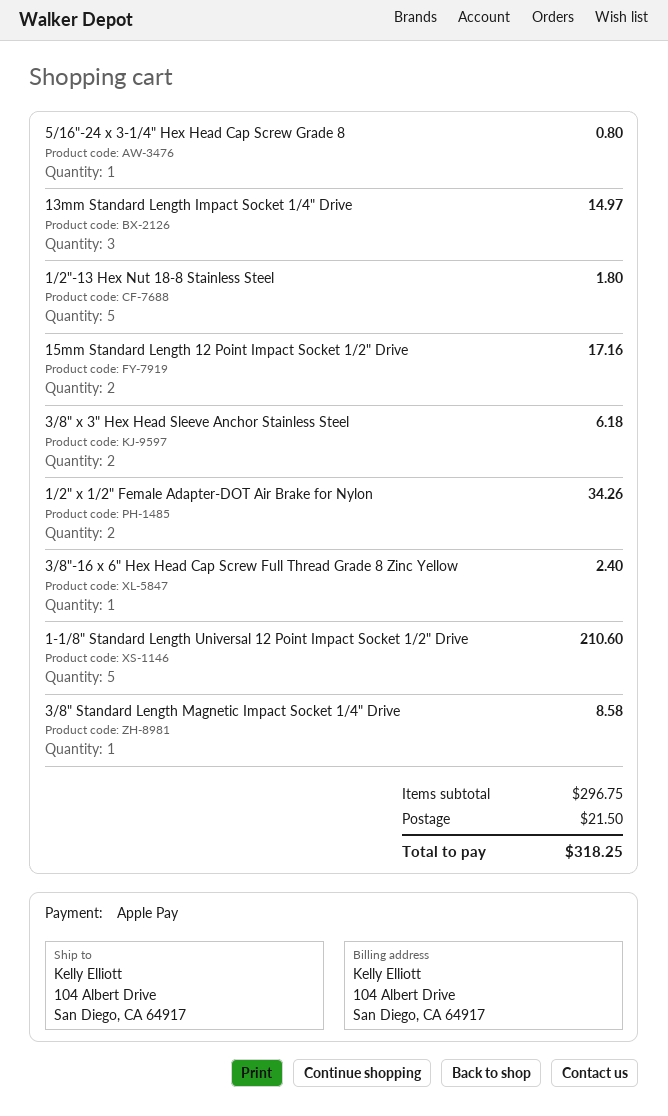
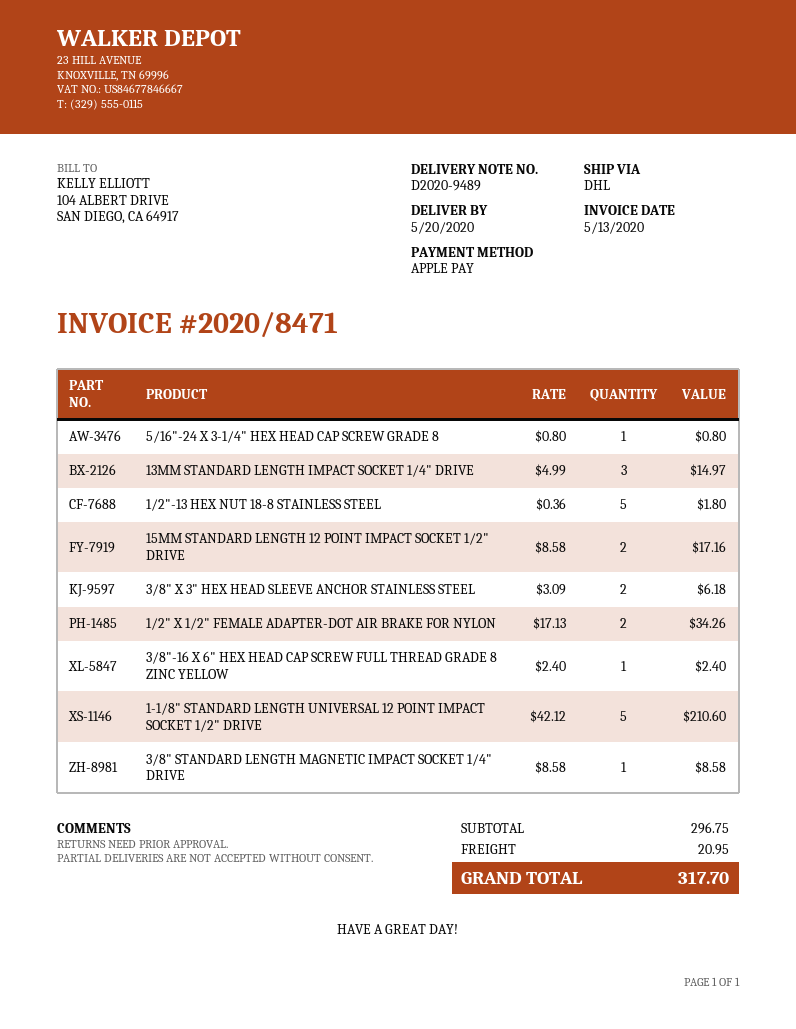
shipping: 21.50 -> 20.95
total: 318.25 -> 317.70

